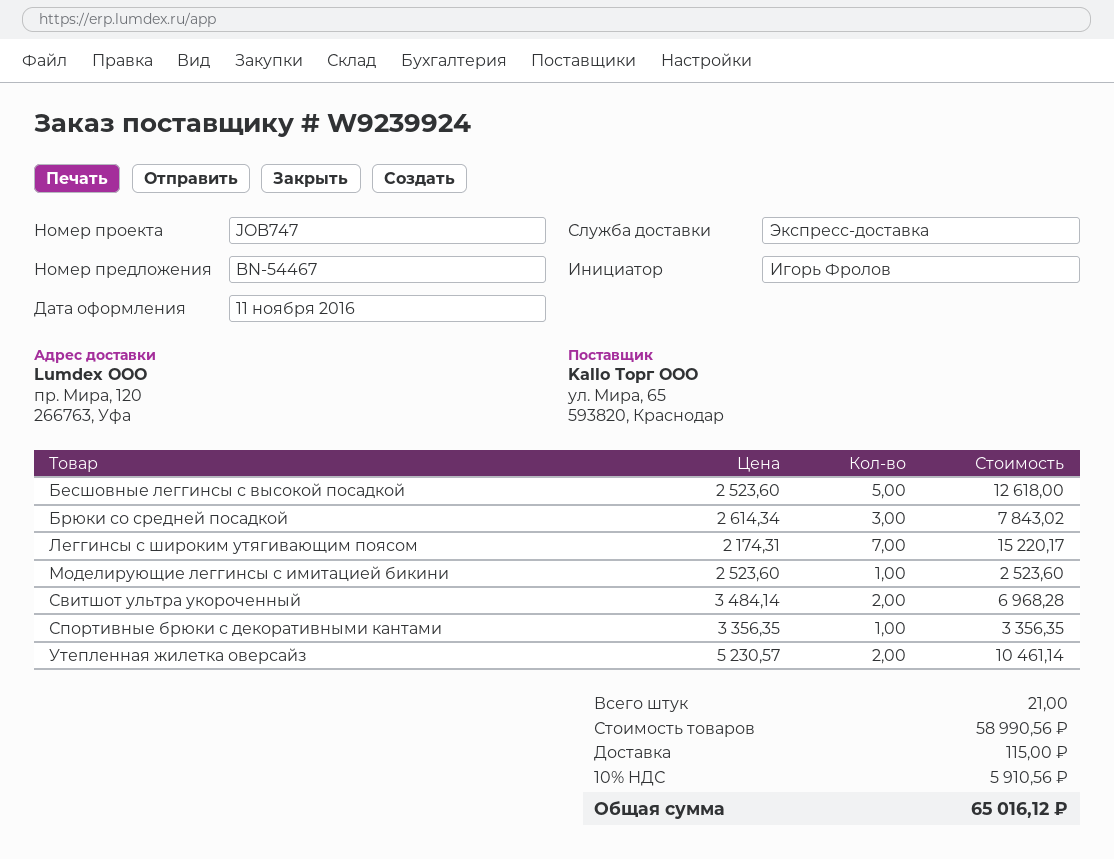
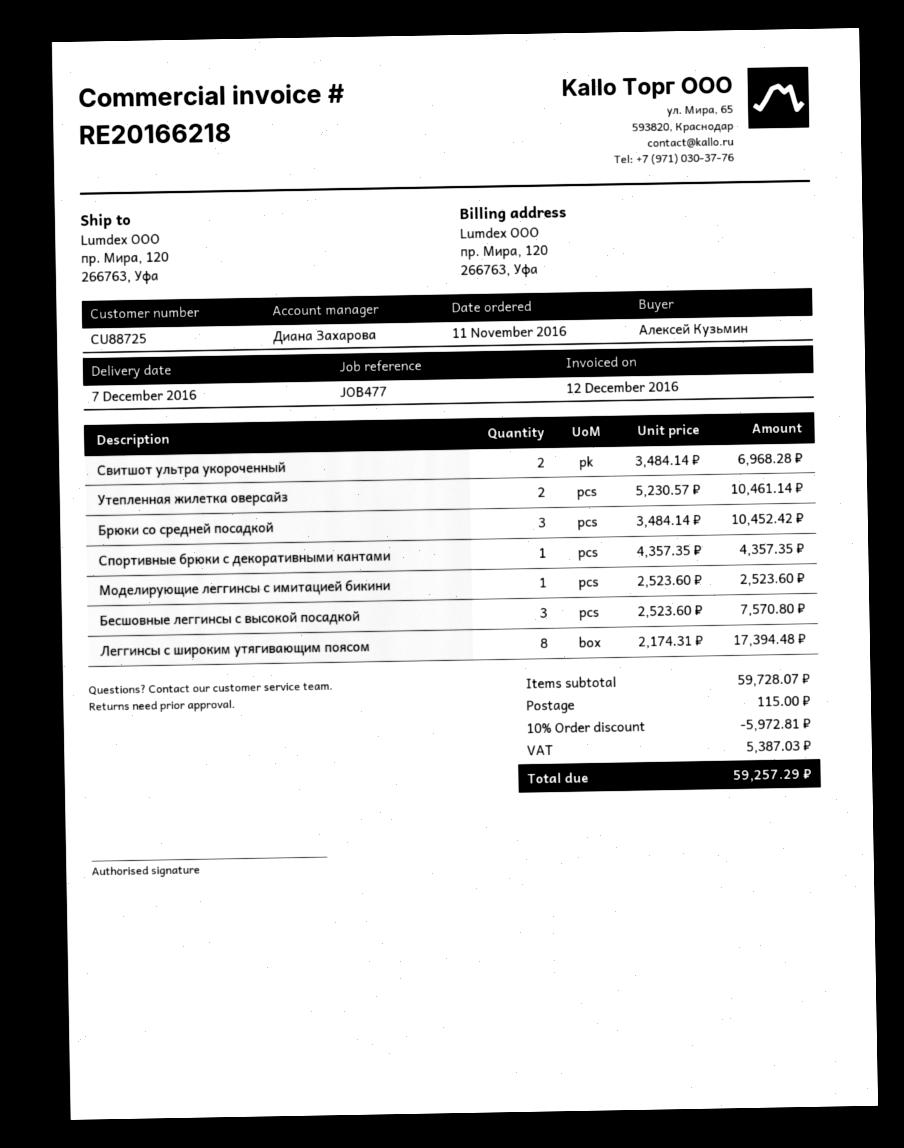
reference: JOB747 -> JOB477
ordered by: Игорь Фролов -> Алексей Кузьмин
Бесшовные леггинсы с высокой посадкой: 5 x 2523.60 = 12618.00 -> 3 x 2523.60 = 7570.80
Брюки со средней посадкой: 3 x 2614.34 = 7843.02 -> 3 x 3484.14 = 10452.42
Леггинсы с широким утягивающим поясом: 7 x 2174.31 = 15220.17 -> 8 x 2174.31 = 17394.48
Спортивные брюки с декоративными кантами: 1 x 3356.35 = 3356.35 -> 1 x 4357.35 = 4357.35
subtotal: 58990.56 -> 59728.07
discount: none -> 10% = 5972.81
tax: 5910.56 -> 5387.03
total: 65016.12 -> 59257.29

